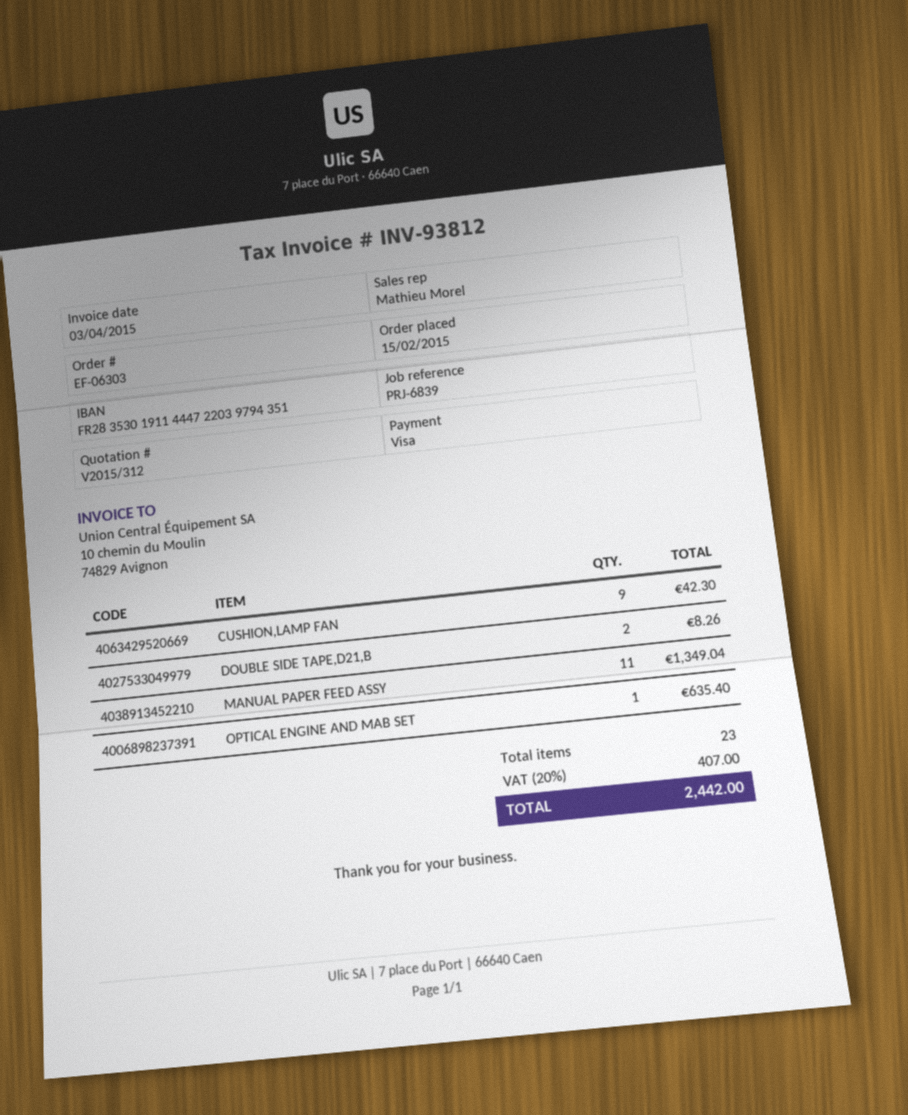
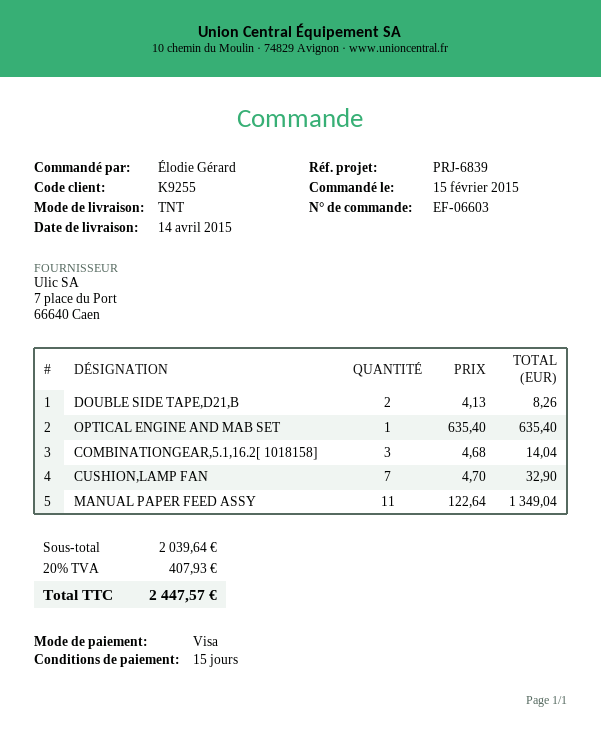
order number: EF-06303 -> EF-06603
CUSHION,LAMP FAN: 9 for 42.30 -> 7 for 32.90
COMBINATIONGEAR,5.1,16.2[ 1018158]: none -> 3 for 14.04
tax: 20% = 407.00 -> 20% = 407.93
total: 2442.00 -> 2447.57

